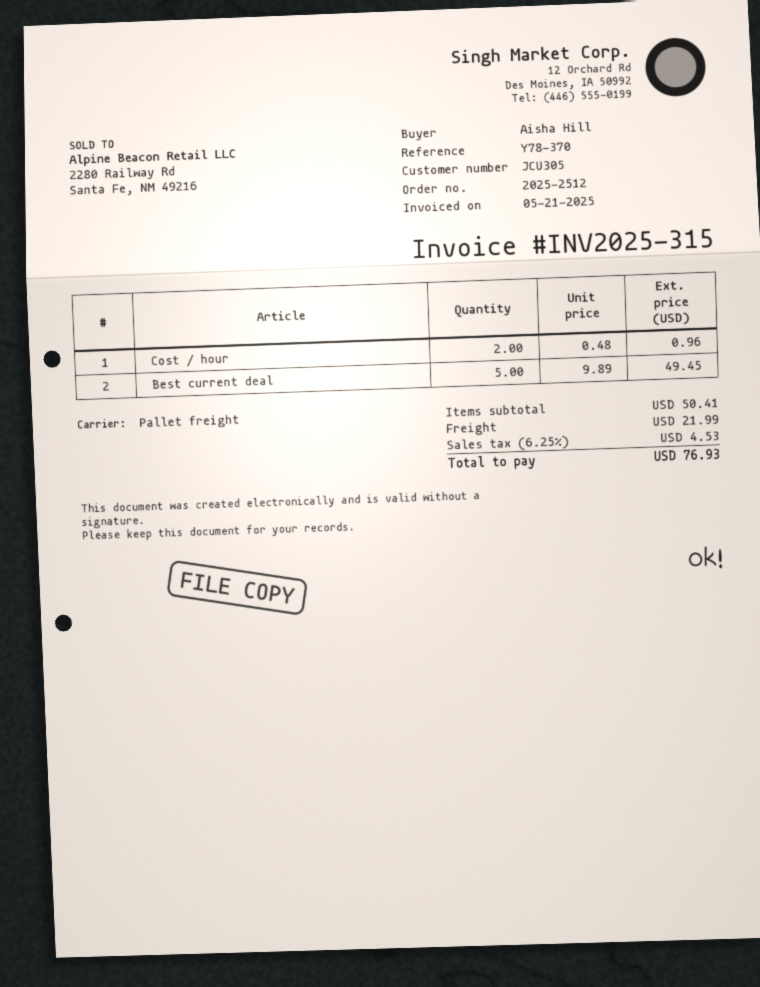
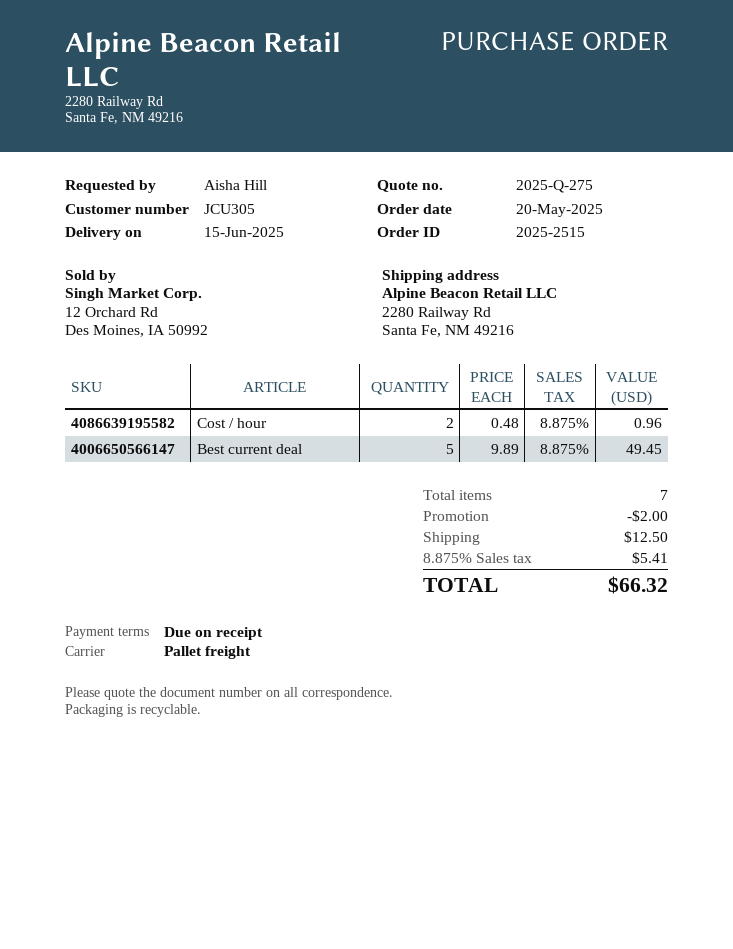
order number: 2025-2512 -> 2025-2515
discount: none -> 2.00
shipping: 21.99 -> 12.50
tax: 6.25% = 4.53 -> 8.875% = 5.41
total: 76.93 -> 66.32

